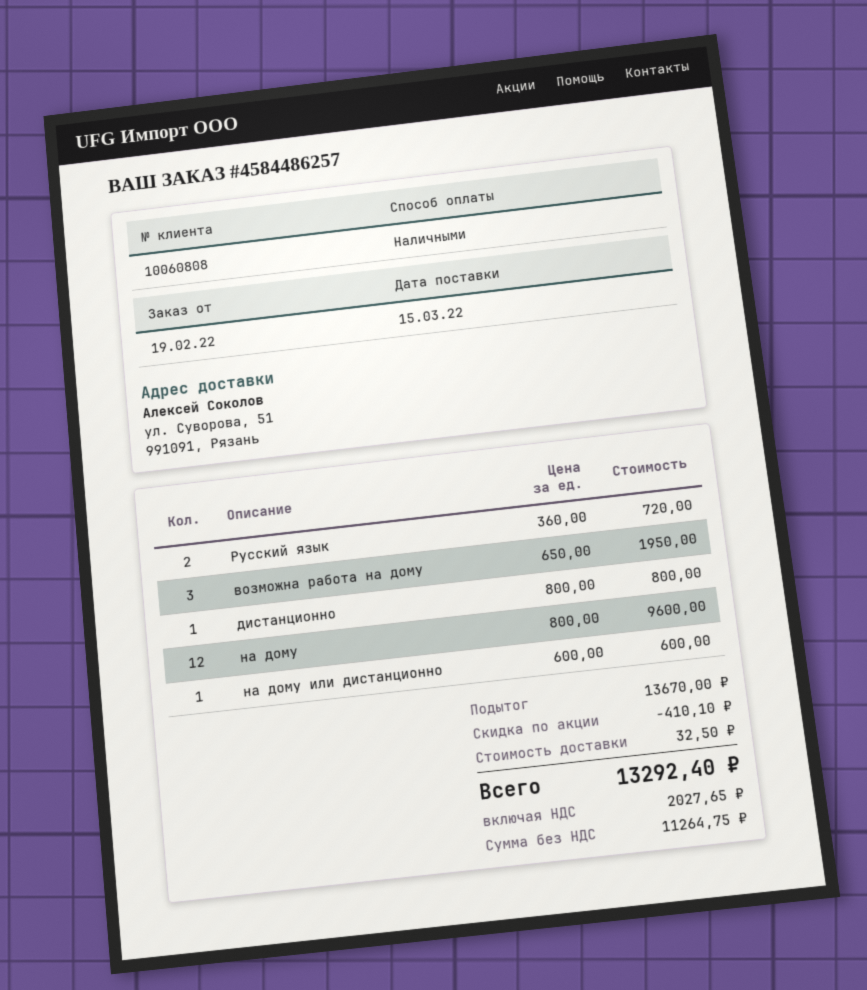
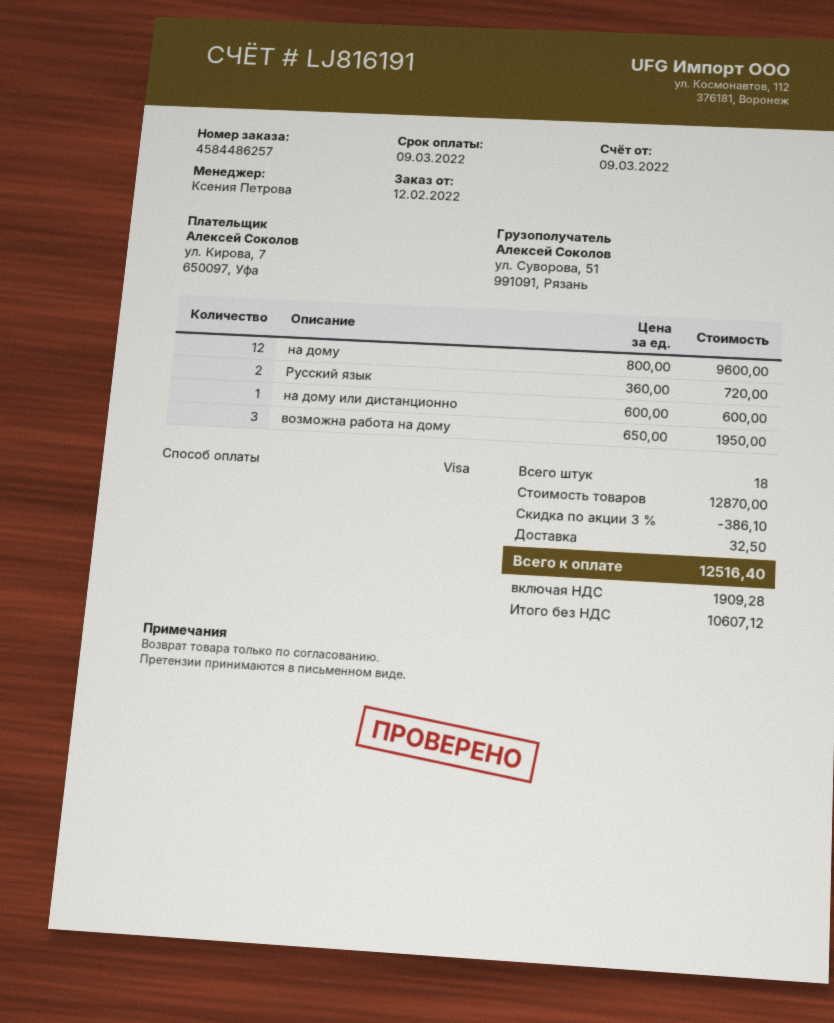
order date: 2022-02-19 -> 2022-02-12
payment method: cash -> Visa
дистанционно: 1 x 800.00 = 800.00 -> none
subtotal: 13670.00 -> 12870.00
discount: 410.10 -> 386.10
net: 11264.75 -> 10607.12
tax: 2027.65 -> 1909.28
total: 13292.40 -> 12516.40

